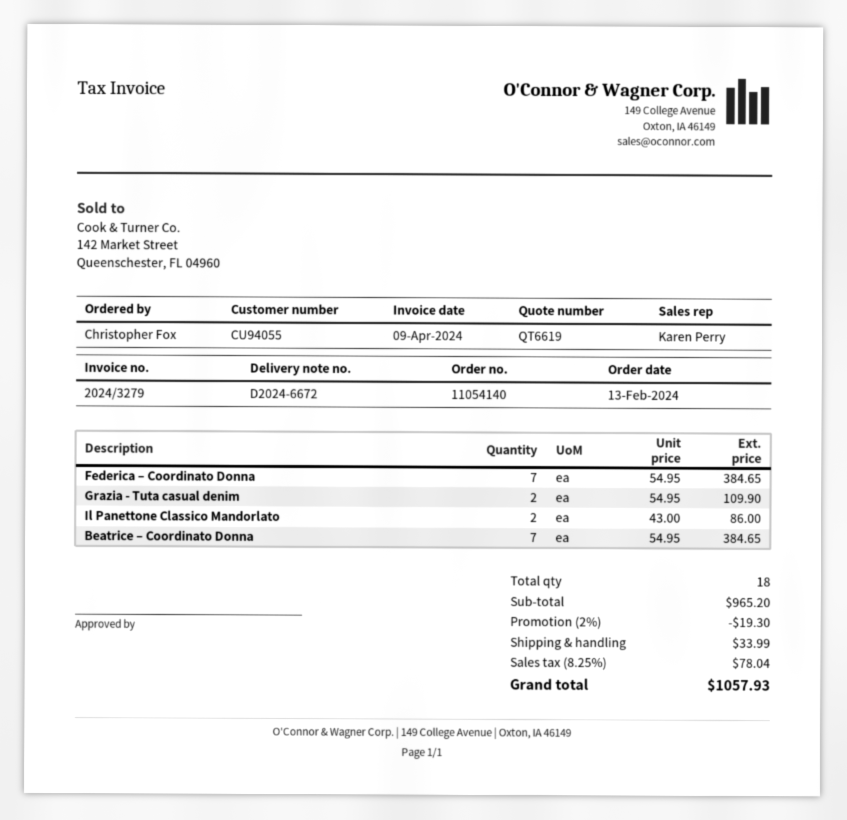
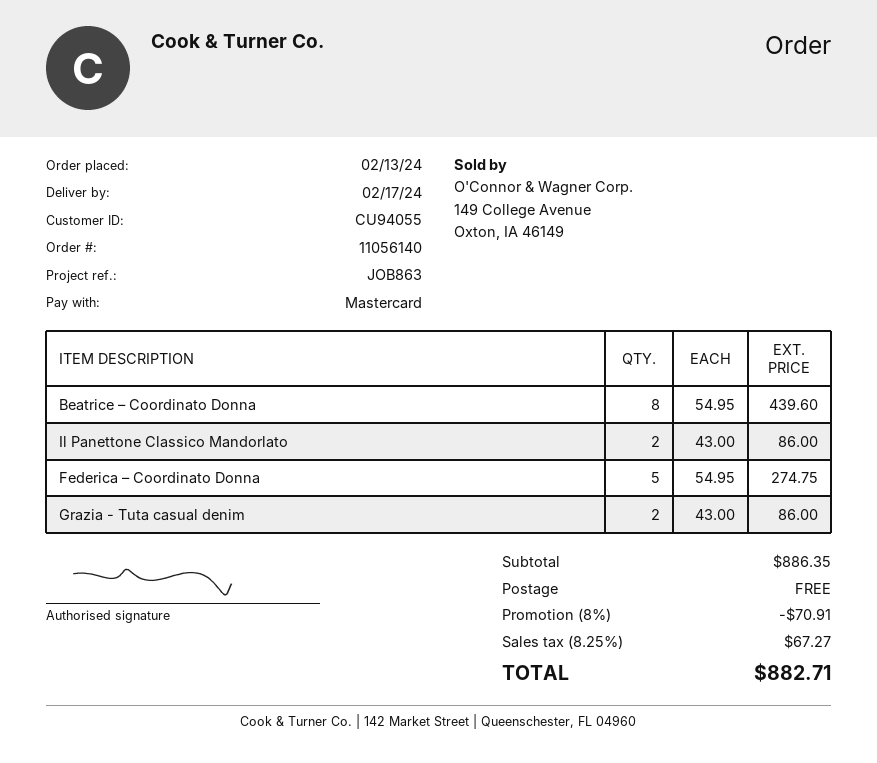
order number: 11054140 -> 11056140
Federica – Coordinato Donna: 7 x 54.95 = 384.65 -> 5 x 54.95 = 274.75
Grazia - Tuta casual denim: 2 x 54.95 = 109.90 -> 2 x 43.00 = 86.00
Beatrice – Coordinato Donna: 7 x 54.95 = 384.65 -> 8 x 54.95 = 439.60
subtotal: 965.20 -> 886.35
discount: 2% = 19.30 -> 8% = 70.91
shipping: 33.99 -> 0.00
tax: 8.25% = 78.04 -> 8.25% = 67.27
total: 1057.93 -> 882.71

